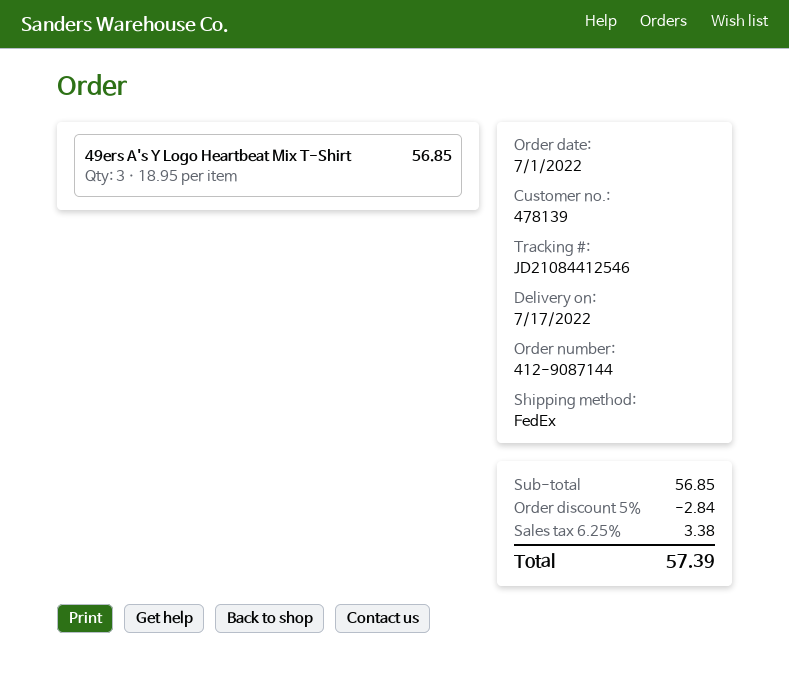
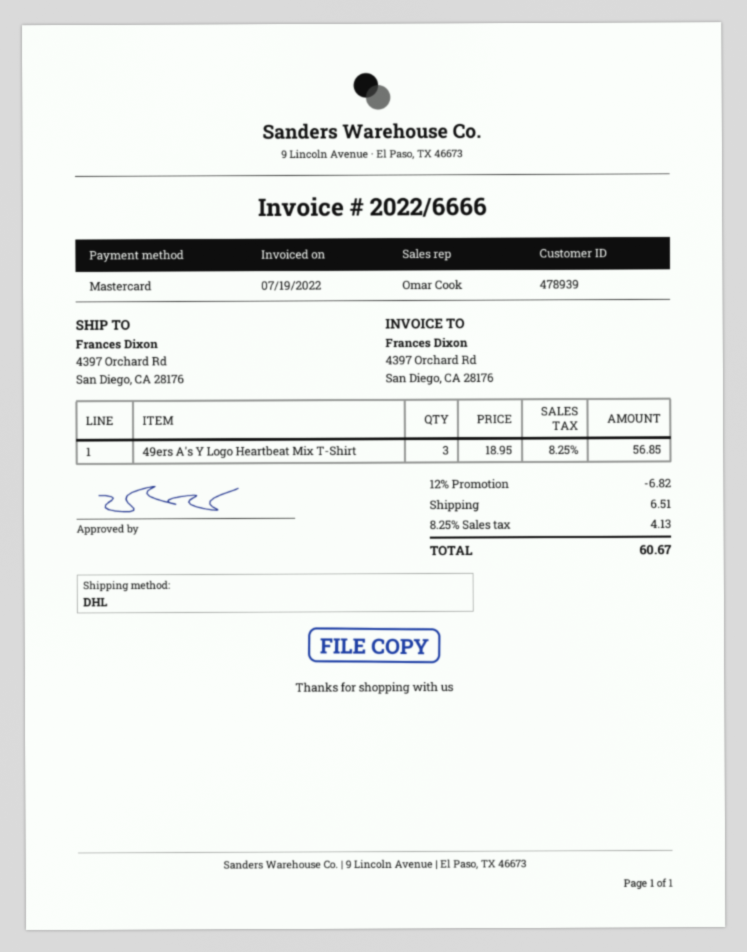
customer number: 478139 -> 478939
shipping method: FedEx -> DHL
discount: 5% = 2.84 -> 12% = 6.82
shipping: none -> 6.51
tax: 6.25% = 3.38 -> 8.25% = 4.13
total: 57.39 -> 60.67

